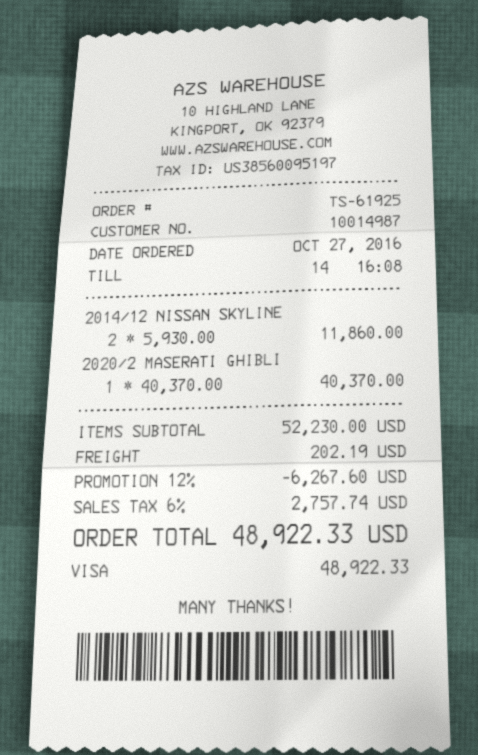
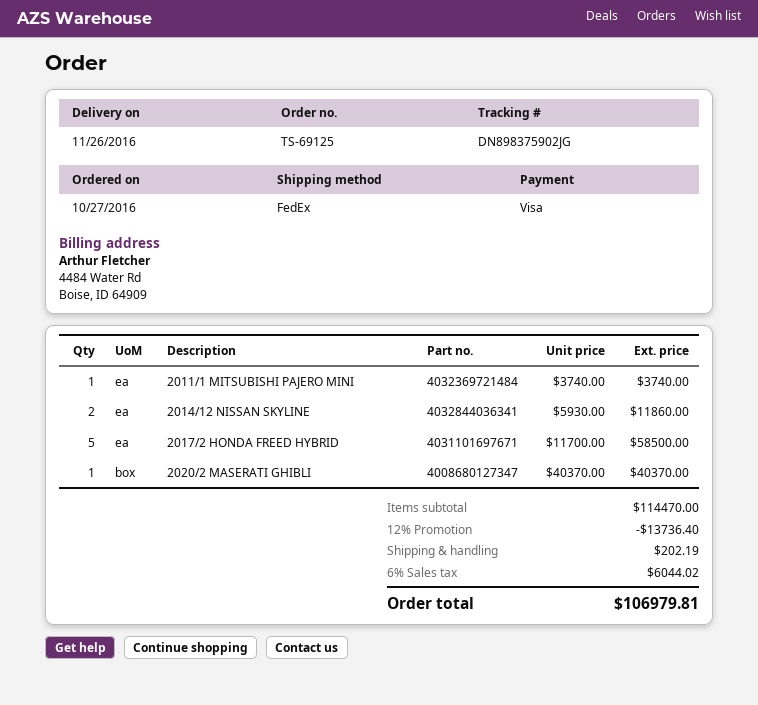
order number: TS-61925 -> TS-69125
2011/1 MITSUBISHI PAJERO MINI: none -> 1 x 3740.00 = 3740.00
2017/2 HONDA FREED HYBRID: none -> 5 x 11700.00 = 58500.00
subtotal: 52230.00 -> 114470.00
discount: 12% = 6267.60 -> 12% = 13736.40
tax: 6% = 2757.74 -> 6% = 6044.02
total: 48922.33 -> 106979.81

